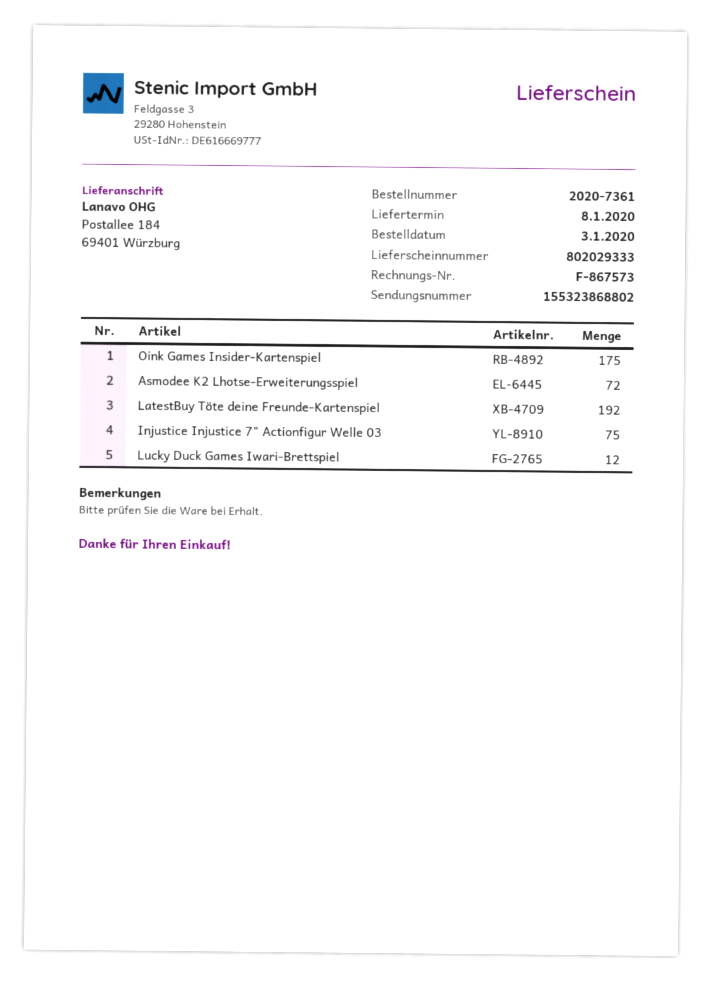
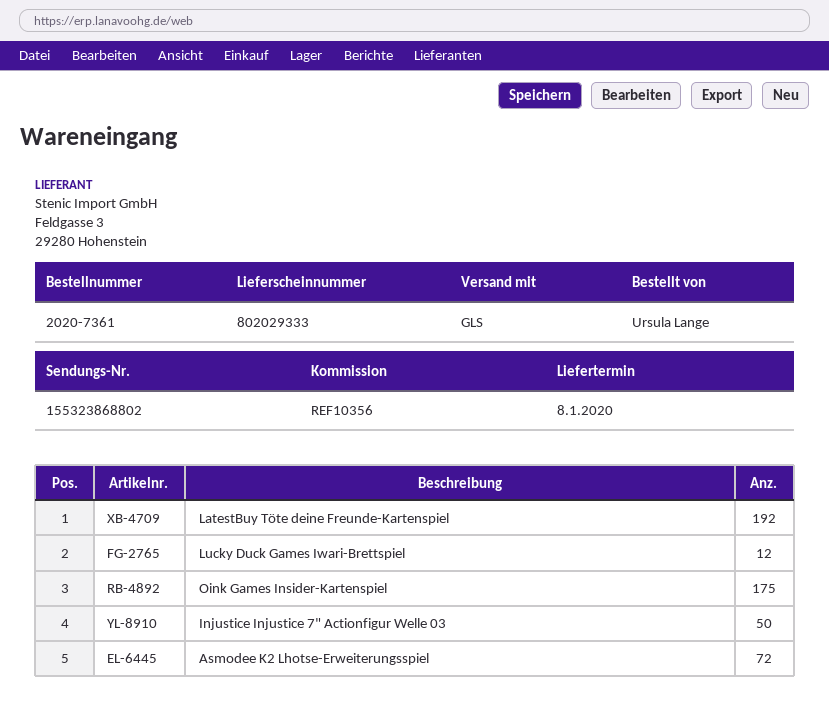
Injustice Injustice 7" Actionfigur Welle 03: 75 -> 50

